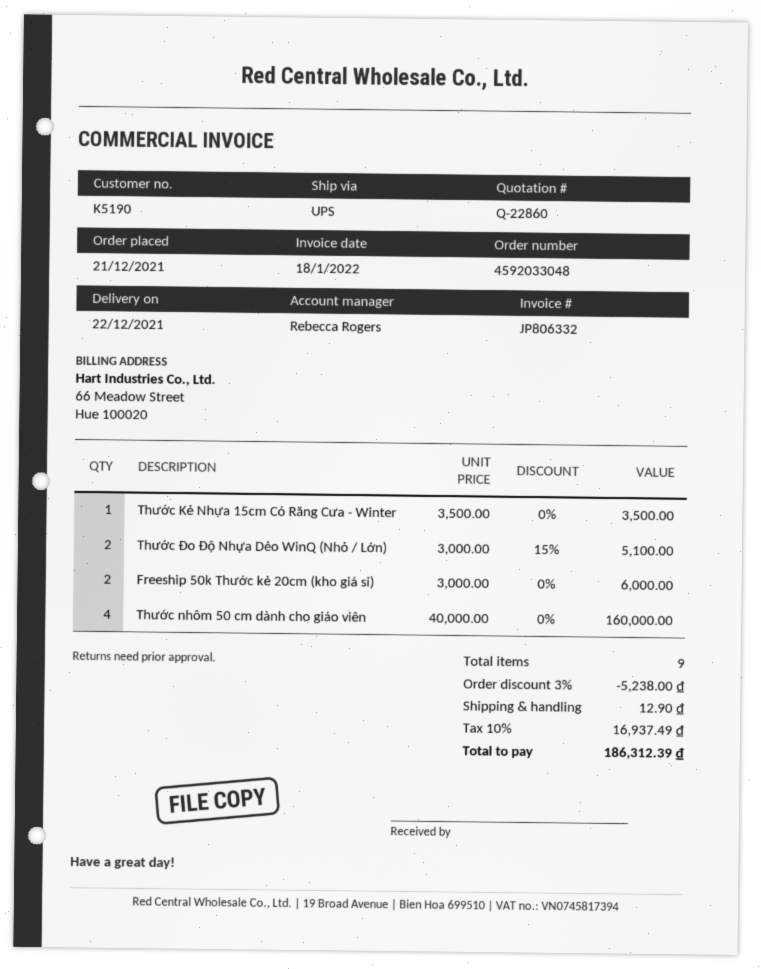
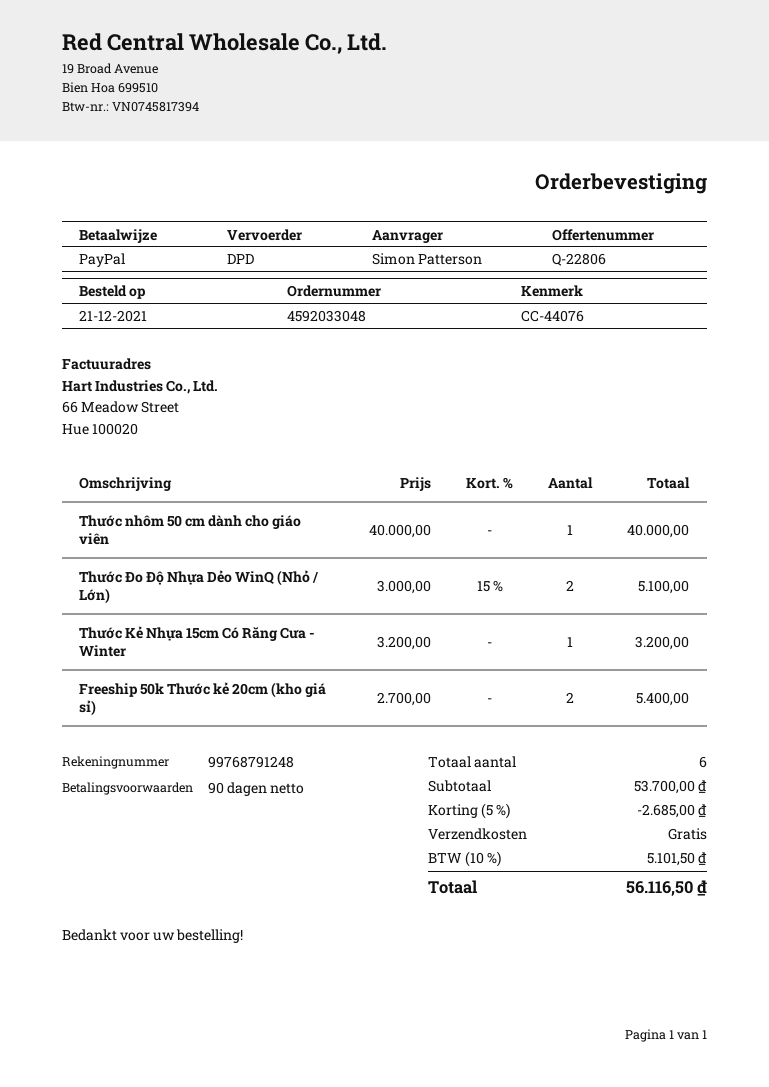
quote number: Q-22860 -> Q-22806
shipping method: UPS -> DPD
Thước Kẻ Nhựa 15cm Có Răng Cưa - Winter: 1 x 3500.00 = 3500.00 -> 1 x 3200.00 = 3200.00
Freeship 50k Thước kẻ 20cm (kho giá sỉ): 2 x 3000.00 = 6000.00 -> 2 x 2700.00 = 5400.00
Thước nhôm 50 cm dành cho giáo viên: 4 x 40000.00 = 160000.00 -> 1 x 40000.00 = 40000.00
total quantity: 9 -> 6
discount: 3% = 5238.00 -> 5% = 2685.00
shipping: 12.90 -> 0.00
tax: 10% = 16937.49 -> 10% = 5101.50
total: 186312.39 -> 56116.50

